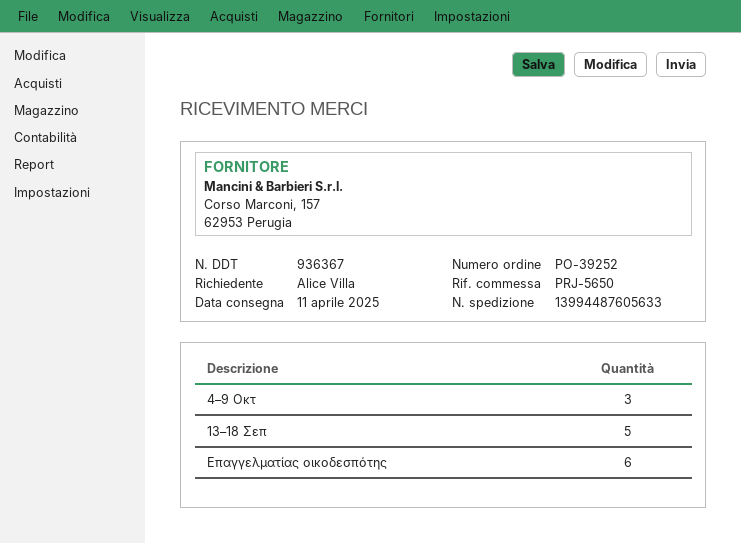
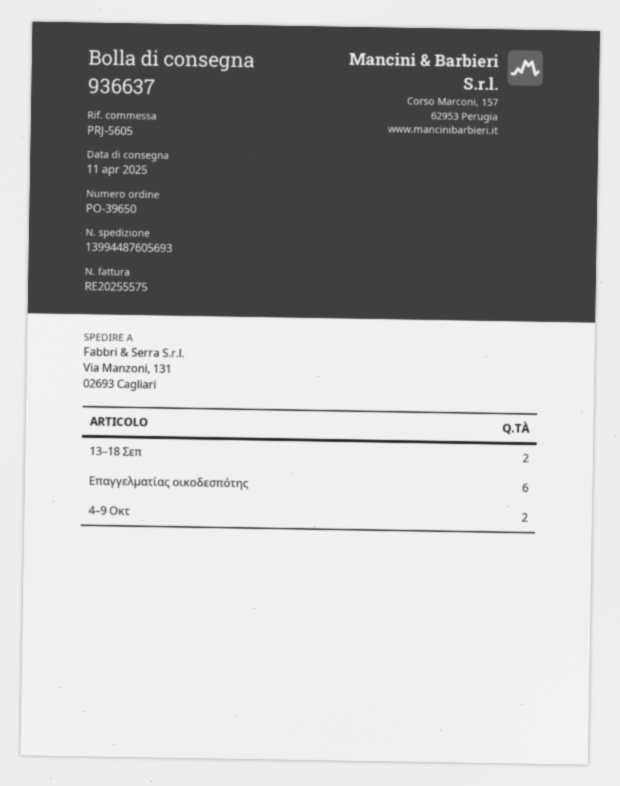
order number: PO-39252 -> PO-39650
delivery note number: 936367 -> 936637
reference: PRJ-5650 -> PRJ-5605
tracking number: 13994487605633 -> 13994487605693
4–9 Οκτ: 3 -> 2
13–18 Σεπ: 5 -> 2

